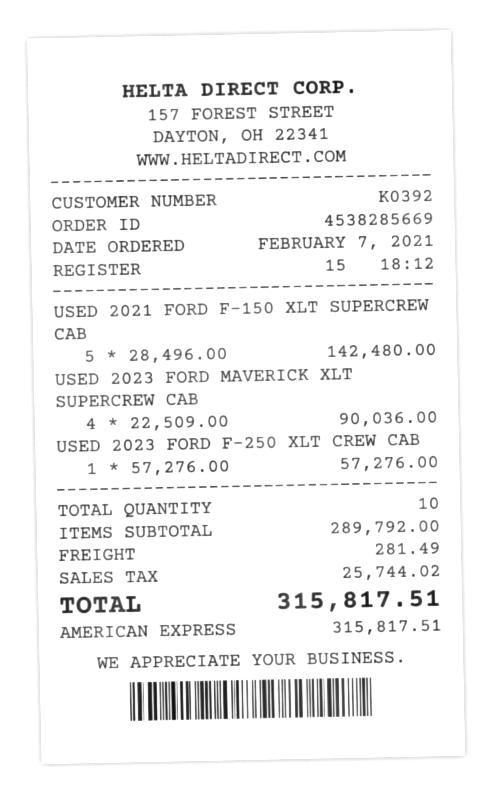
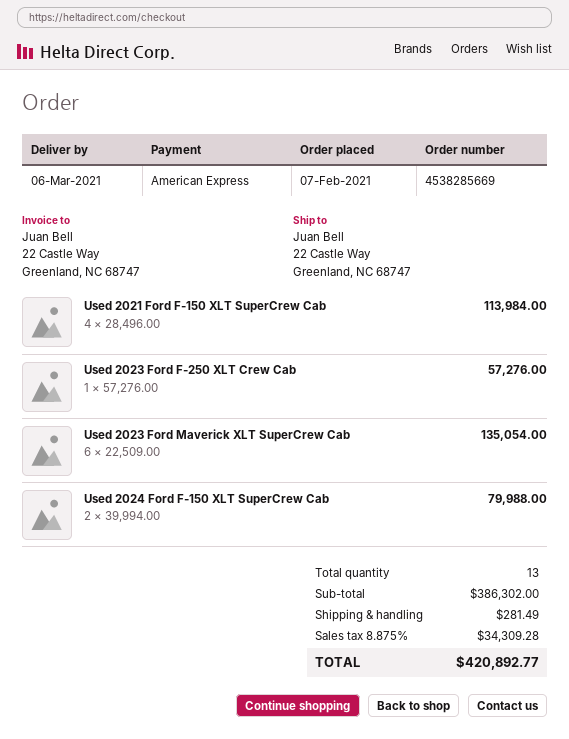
USED 2021 FORD F-150 XLT SUPERCREW CAB: 5 x 28496.00 = 142480.00 -> 4 x 28496.00 = 113984.00
USED 2023 FORD MAVERICK XLT SUPERCREW CAB: 4 x 22509.00 = 90036.00 -> 6 x 22509.00 = 135054.00
Used 2024 Ford F-150 XLT SuperCrew Cab: none -> 2 x 39994.00 = 79988.00
total quantity: 10 -> 13
subtotal: 289792.00 -> 386302.00
tax: 25744.02 -> 34309.28
total: 315817.51 -> 420892.77

